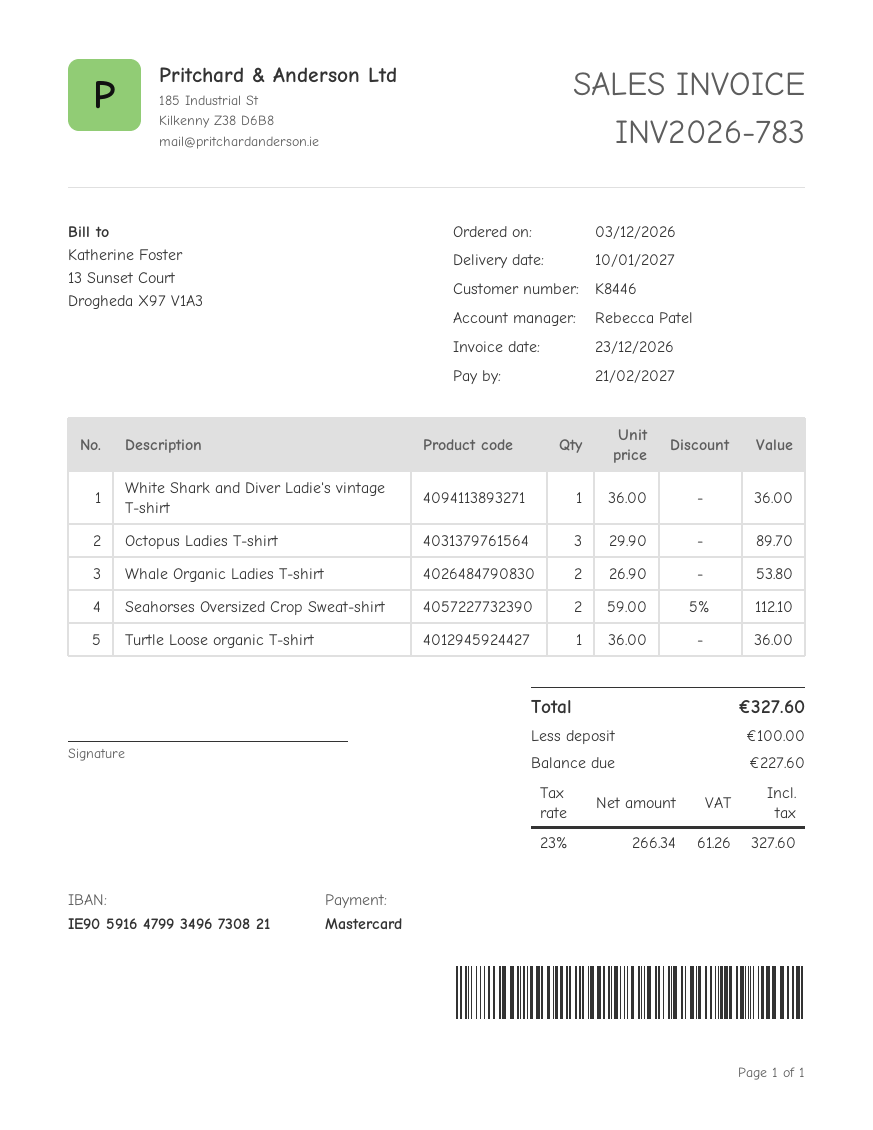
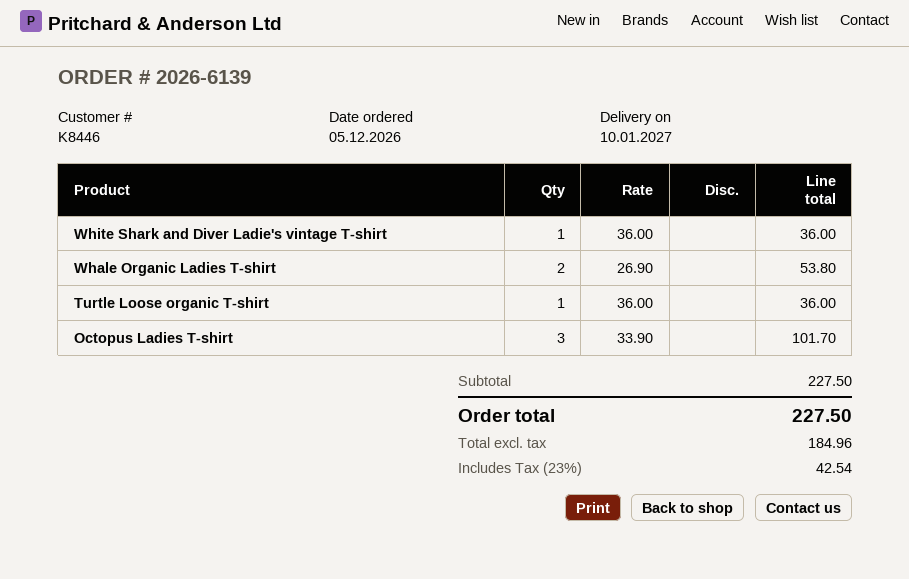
order date: 2026-12-03 -> 2026-12-05
Octopus Ladies T-shirt: 3 x 29.90 = 89.70 -> 3 x 33.90 = 101.70
Seahorses Oversized Crop Sweat-shirt: 2 x 59.00 - 5% = 112.10 -> none
net: 266.34 -> 184.96
tax: 23% = 61.26 -> 23% = 42.54
total: 327.60 -> 227.50

